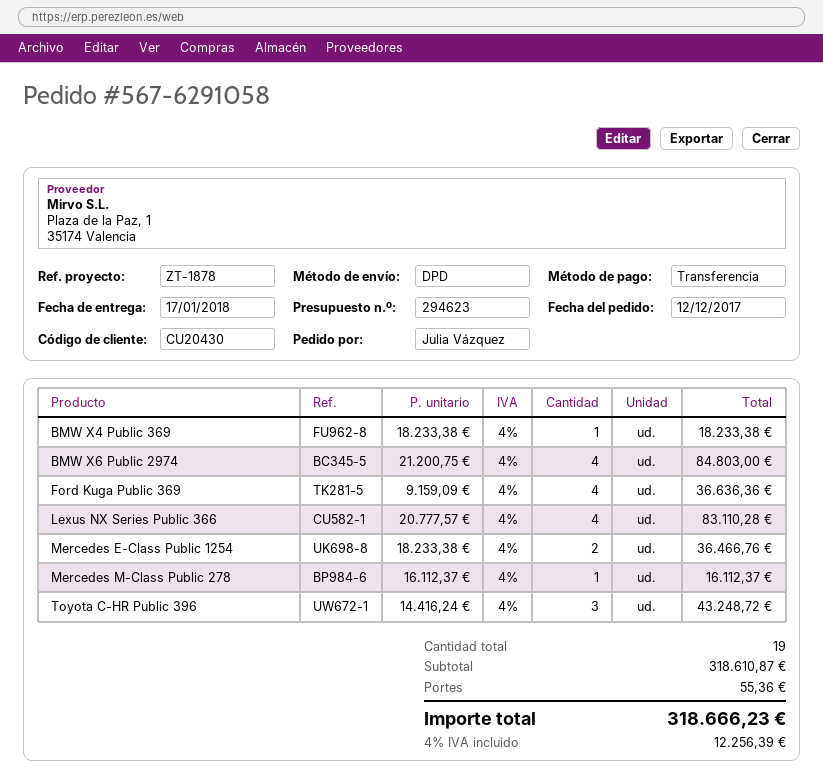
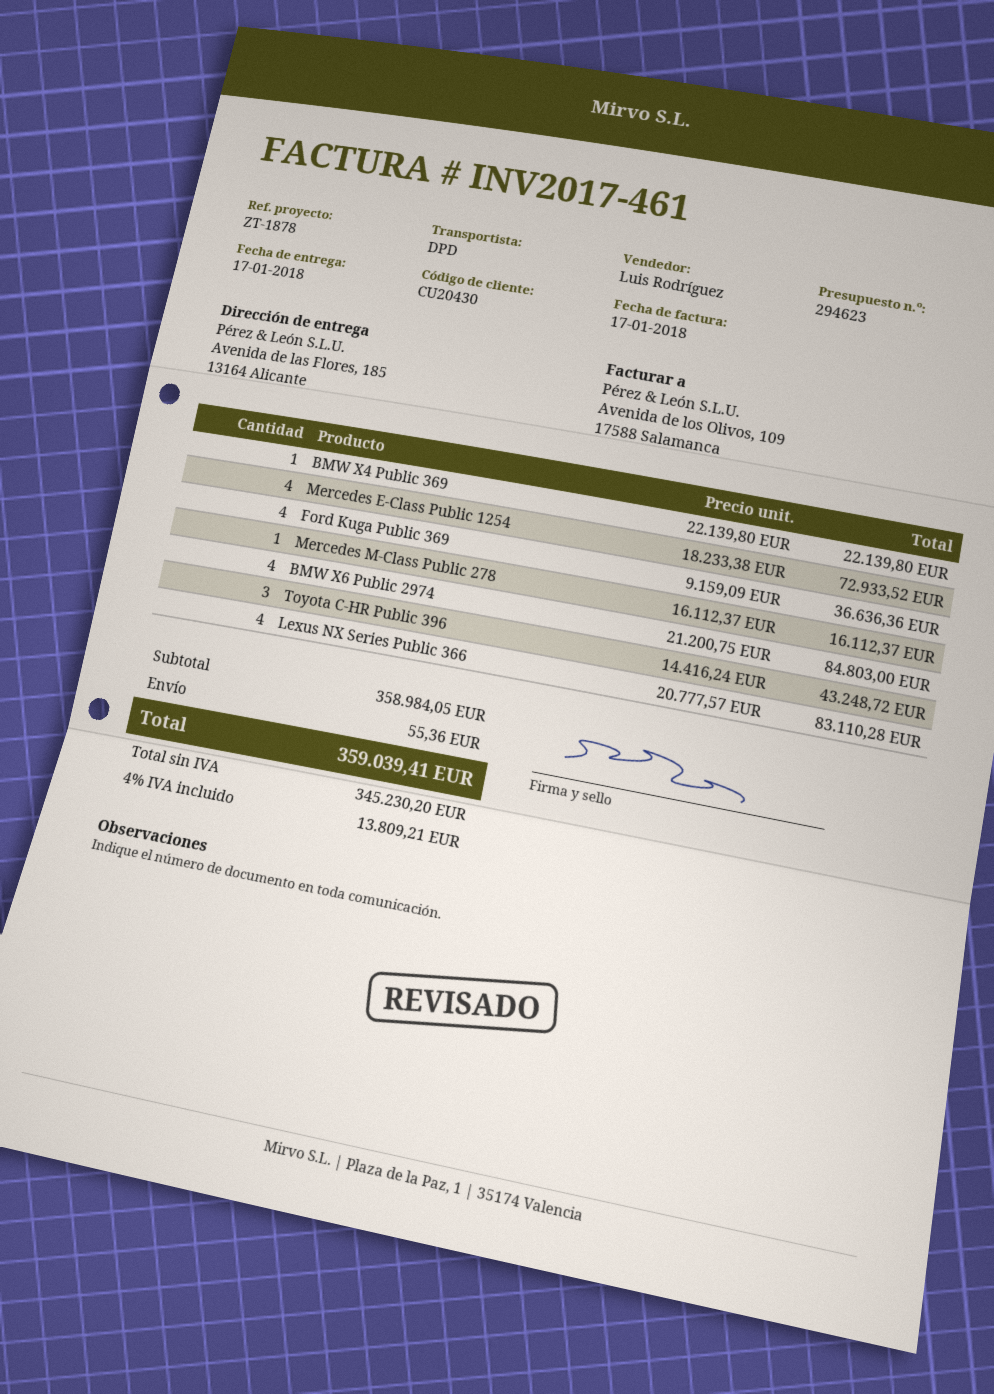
BMW X4 Public 369: 1 x 18233.38 = 18233.38 -> 1 x 22139.80 = 22139.80
Mercedes E-Class Public 1254: 2 x 18233.38 = 36466.76 -> 4 x 18233.38 = 72933.52
subtotal: 318610.87 -> 358984.05
tax: 4% = 12256.39 -> 4% = 13809.21
total: 318666.23 -> 359039.41

